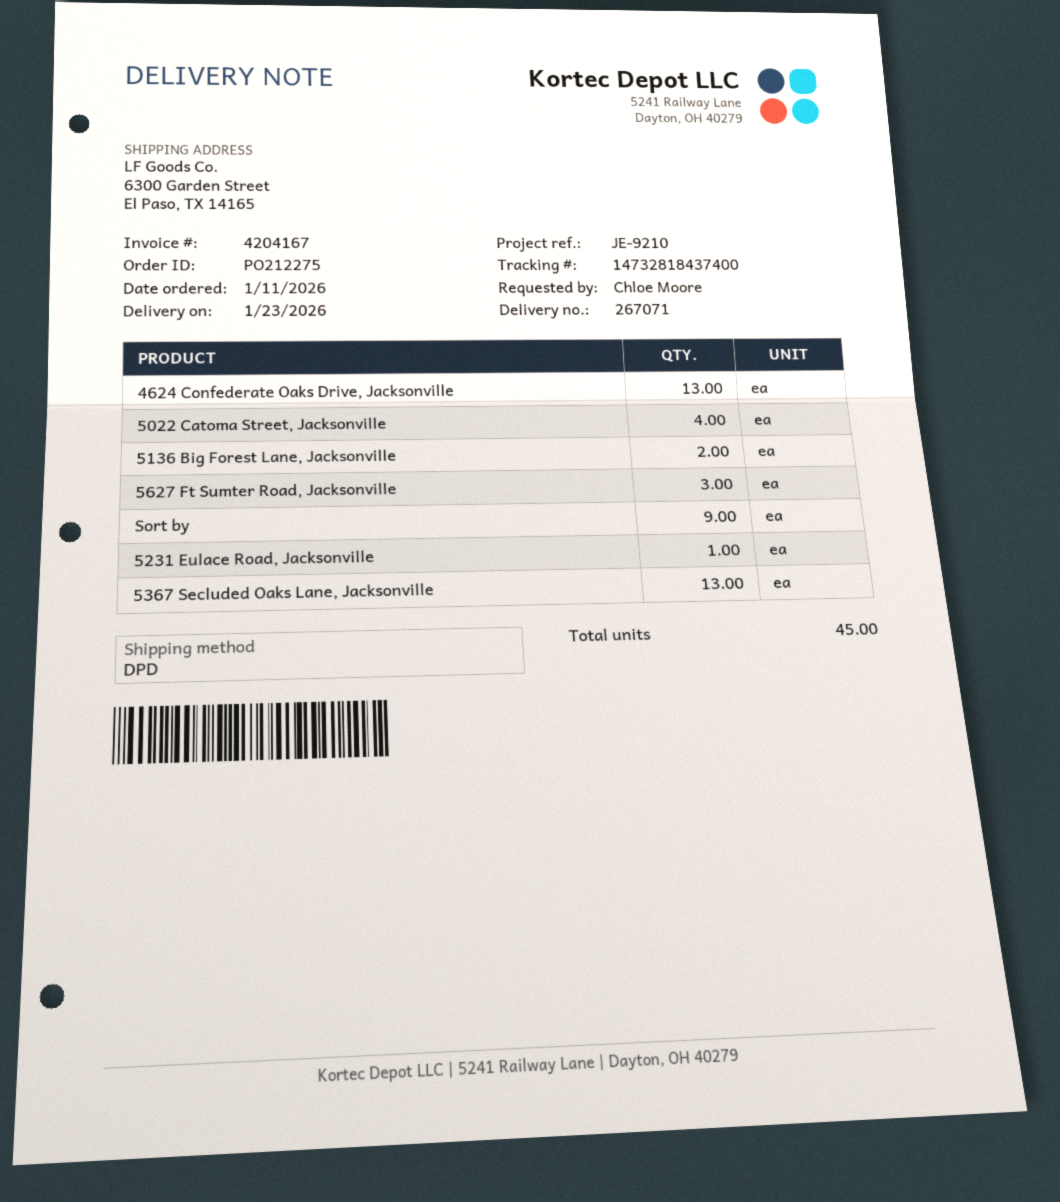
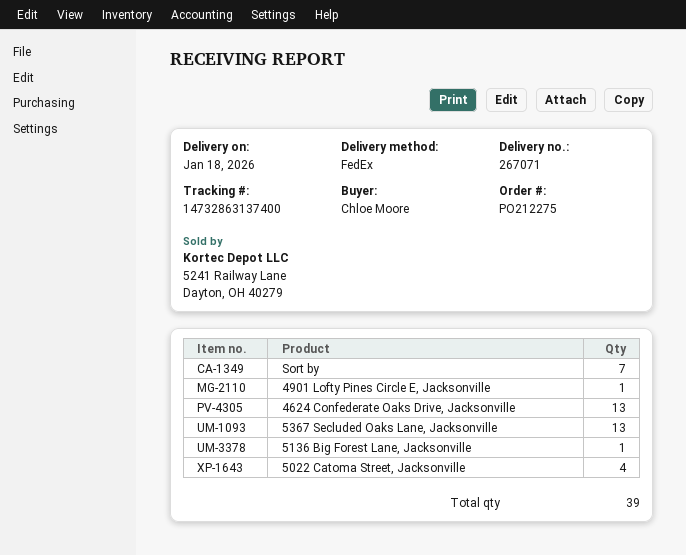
delivery date: 2026-01-23 -> 2026-01-18
shipping method: DPD -> FedEx
tracking number: 14732818437400 -> 14732863137400
5136 Big Forest Lane, Jacksonville: 2 -> 1
5627 Ft Sumter Road, Jacksonville: 3 -> none
Sort by: 9 -> 7
5231 Eulace Road, Jacksonville: 1 -> none
4901 Lofty Pines Circle E, Jacksonville: none -> 1
total quantity: 45 -> 39

